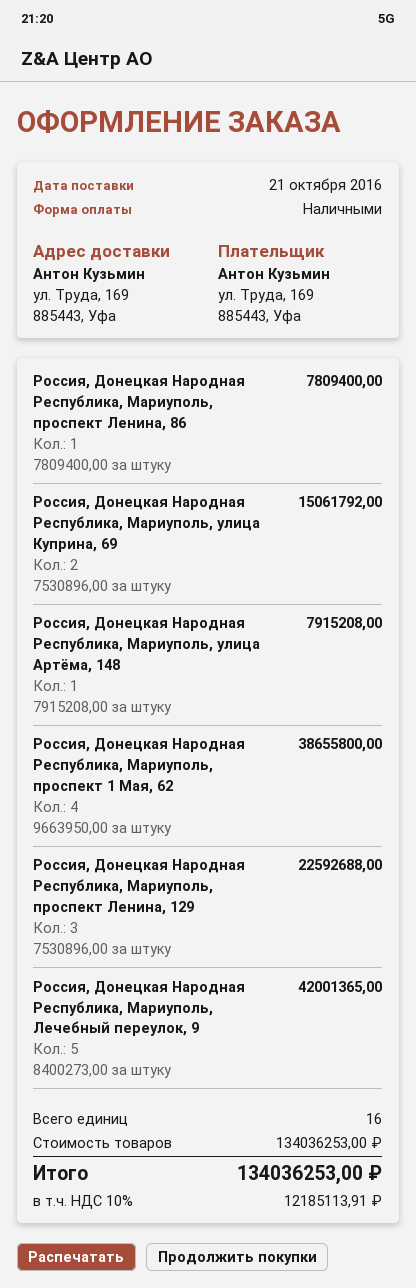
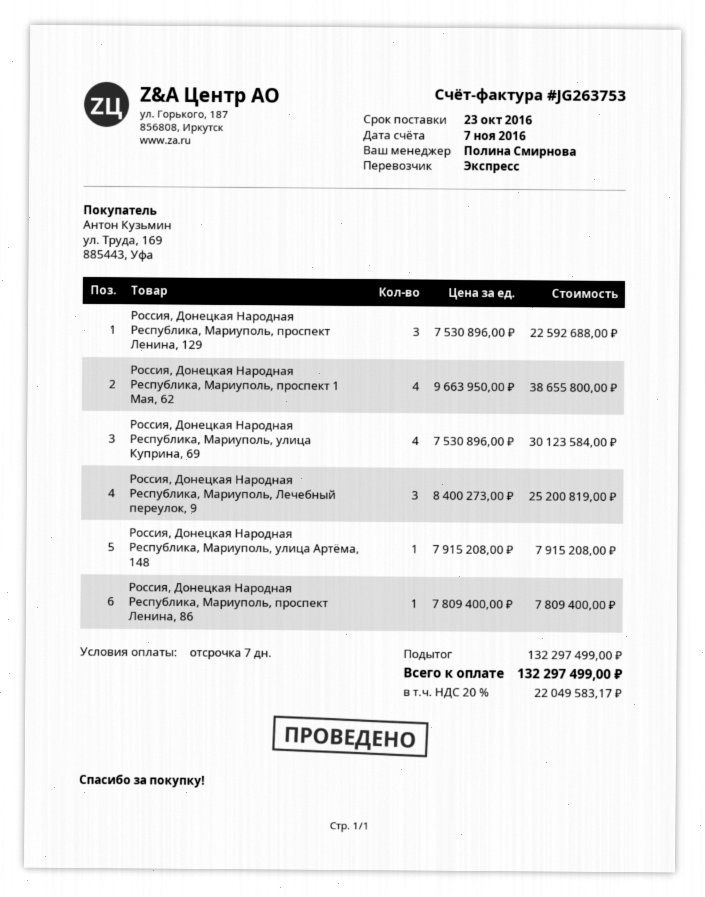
delivery date: 2016-10-21 -> 2016-10-23
Россия, Донецкая Народная Республика, Мариуполь, улица Куприна, 69: 2 x 7530896.00 = 15061792.00 -> 4 x 7530896.00 = 30123584.00
Россия, Донецкая Народная Республика, Мариуполь, Лечебный переулок, 9: 5 x 8400273.00 = 42001365.00 -> 3 x 8400273.00 = 25200819.00
subtotal: 134036253.00 -> 132297499.00
tax: 10% = 12185113.91 -> 20% = 22049583.17
total: 134036253.00 -> 132297499.00

